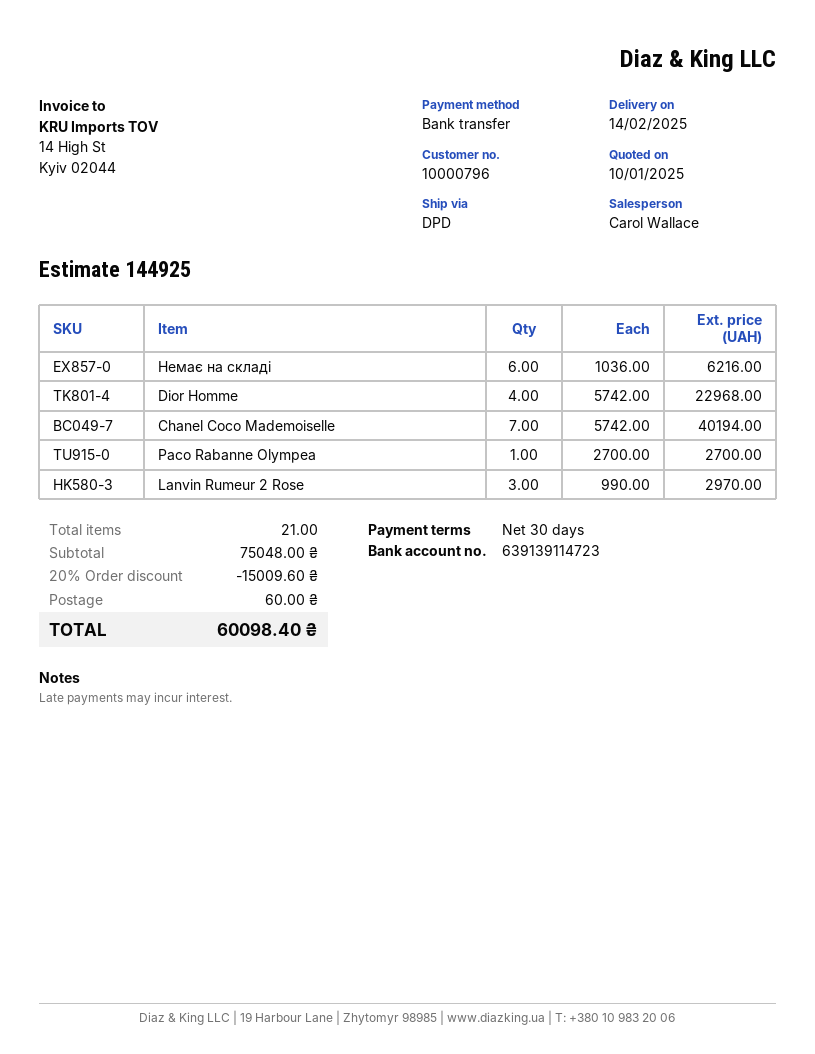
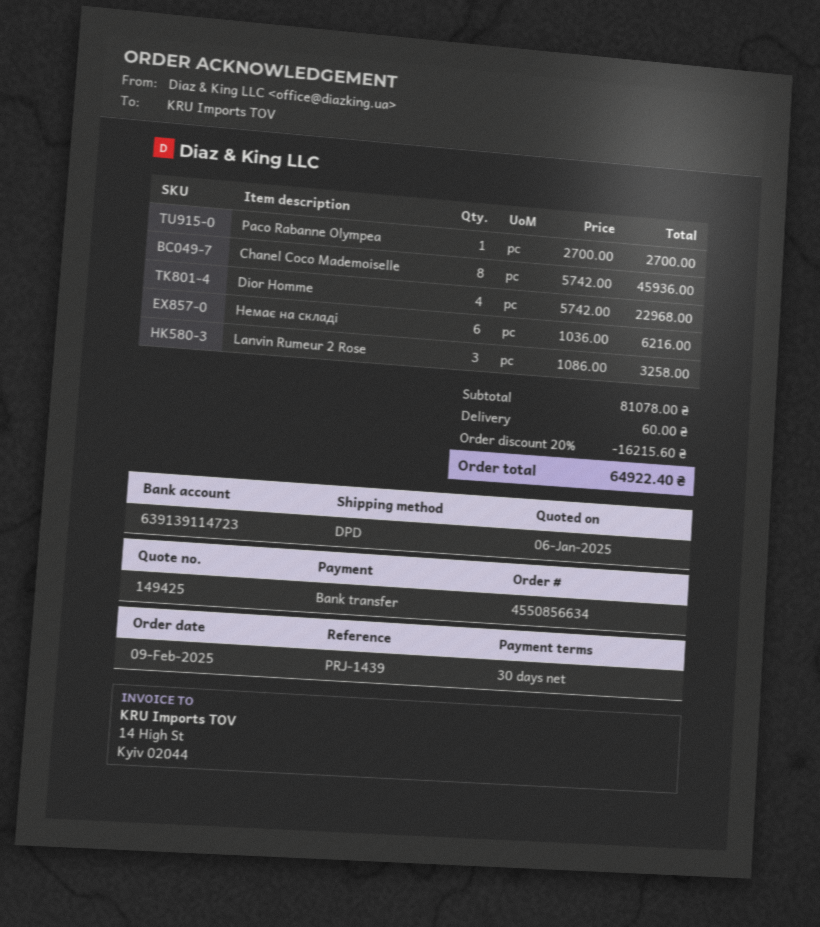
quote number: 144925 -> 149425
quote date: 2025-01-10 -> 2025-01-06
Chanel Coco Mademoiselle: 7 x 5742.00 = 40194.00 -> 8 x 5742.00 = 45936.00
Lanvin Rumeur 2 Rose: 3 x 990.00 = 2970.00 -> 3 x 1086.00 = 3258.00
subtotal: 75048.00 -> 81078.00
discount: 20% = 15009.60 -> 20% = 16215.60
total: 60098.40 -> 64922.40

